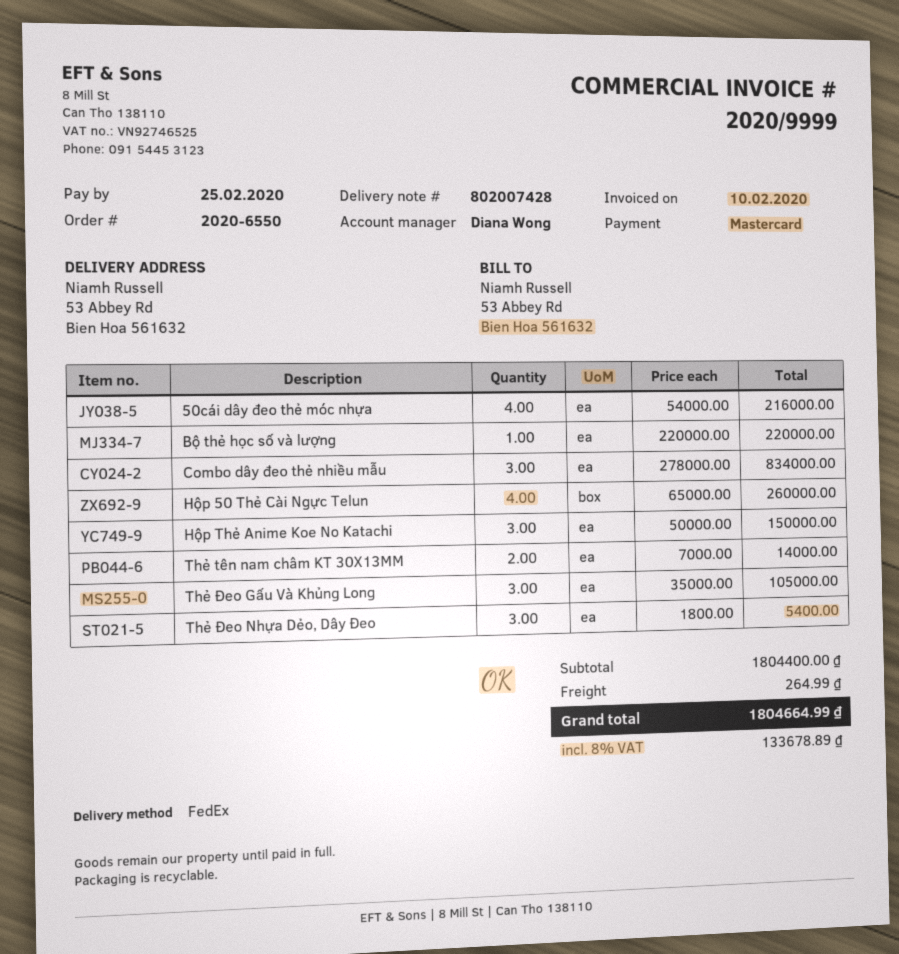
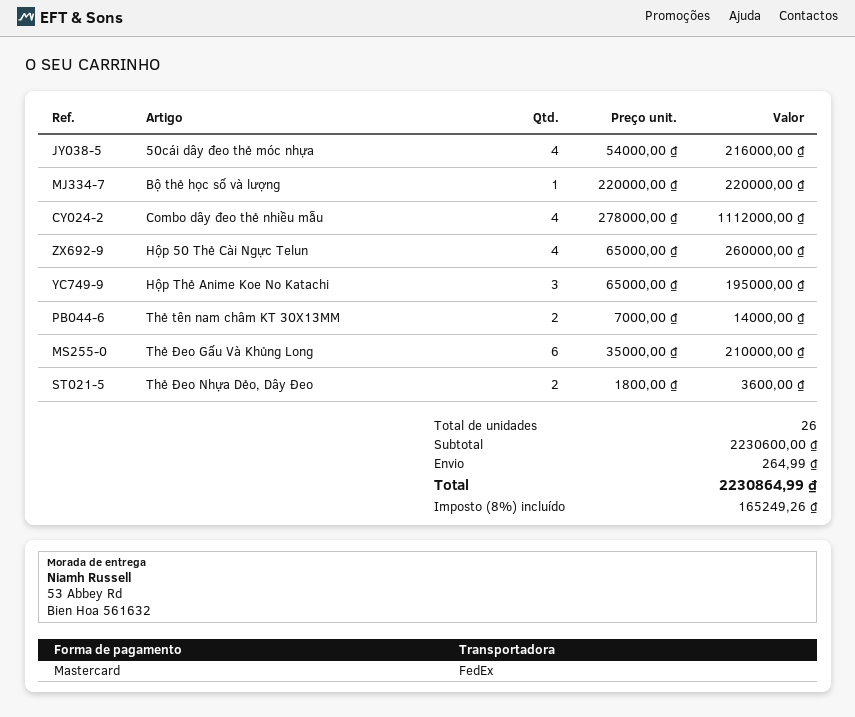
Combo dây đeo thẻ nhiều mẫu: 3 x 278000.00 = 834000.00 -> 4 x 278000.00 = 1112000.00
Hộp Thẻ Anime Koe No Katachi: 3 x 50000.00 = 150000.00 -> 3 x 65000.00 = 195000.00
Thẻ Đeo Gấu Và Khủng Long: 3 x 35000.00 = 105000.00 -> 6 x 35000.00 = 210000.00
Thẻ Đeo Nhựa Dẻo, Dây Đeo: 3 x 1800.00 = 5400.00 -> 2 x 1800.00 = 3600.00
subtotal: 1804400.00 -> 2230600.00
tax: 8% = 133678.89 -> 8% = 165249.26
total: 1804664.99 -> 2230864.99

